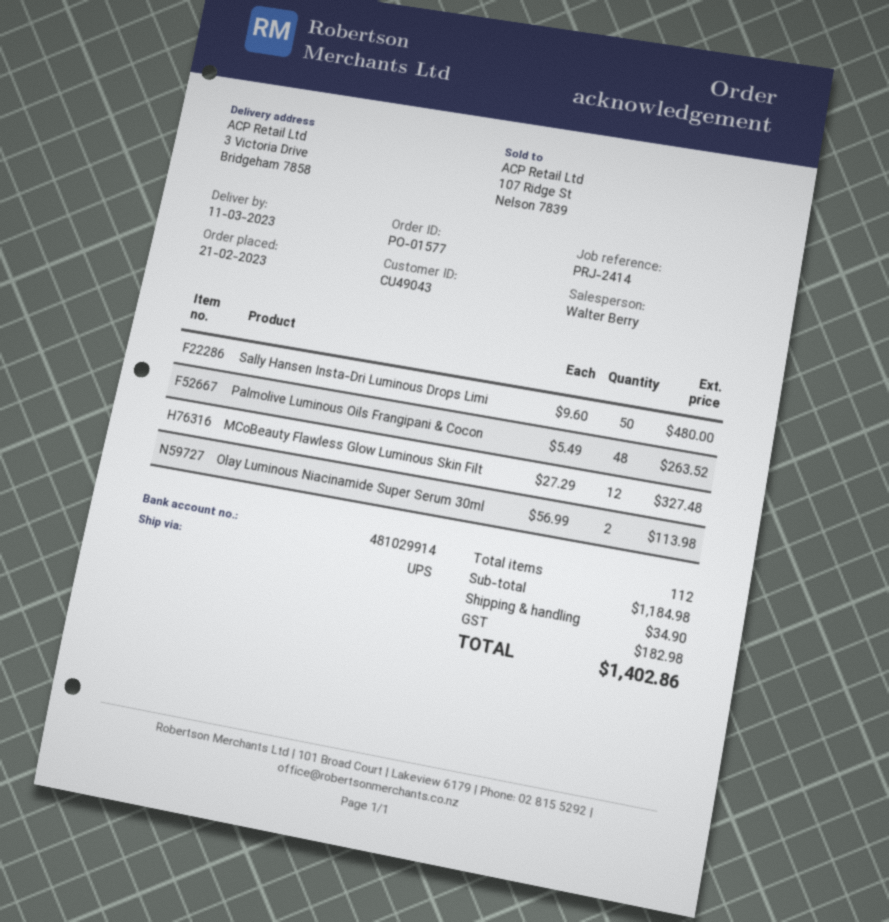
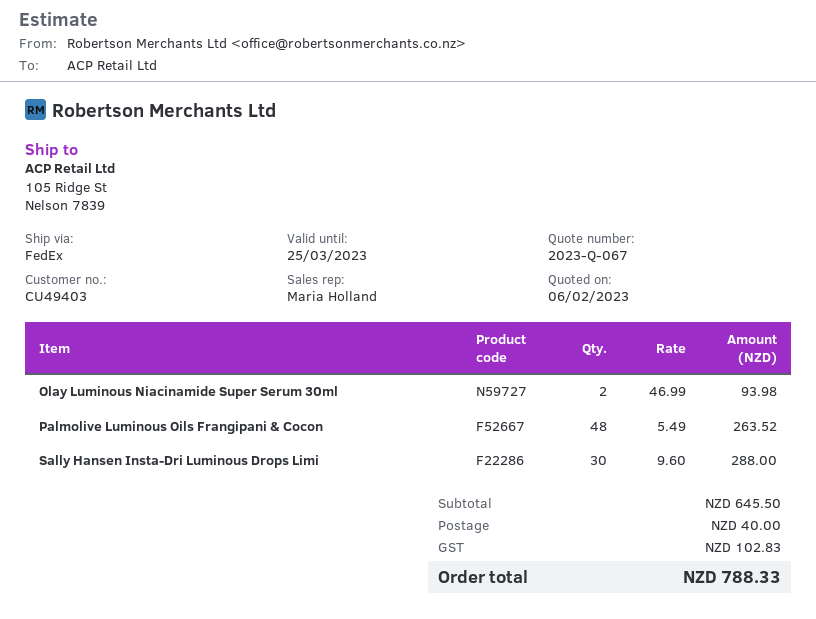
customer number: CU49043 -> CU49403
sales rep: Walter Berry -> Maria Holland
shipping method: UPS -> FedEx
ship to: 3 Victoria Drive, Bridgeham 7858 -> 105 Ridge St, Nelson 7839
Sally Hansen Insta-Dri Luminous Drops Limi: 50 x 9.60 = 480.00 -> 30 x 9.60 = 288.00
MCoBeauty Flawless Glow Luminous Skin Filt: 12 x 27.29 = 327.48 -> none
Olay Luminous Niacinamide Super Serum 30ml: 2 x 56.99 = 113.98 -> 2 x 46.99 = 93.98
subtotal: 1184.98 -> 645.50
shipping: 34.90 -> 40.00
tax: 182.98 -> 102.83
total: 1402.86 -> 788.33

